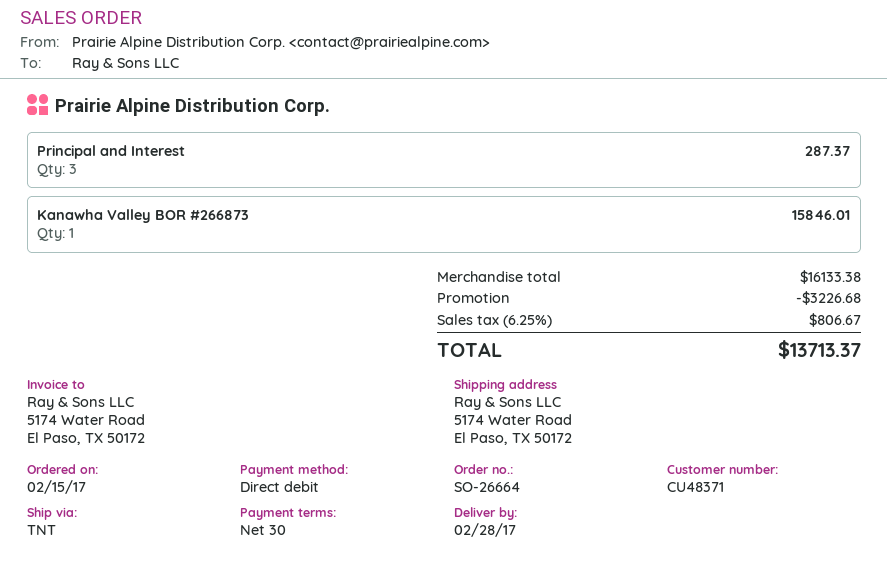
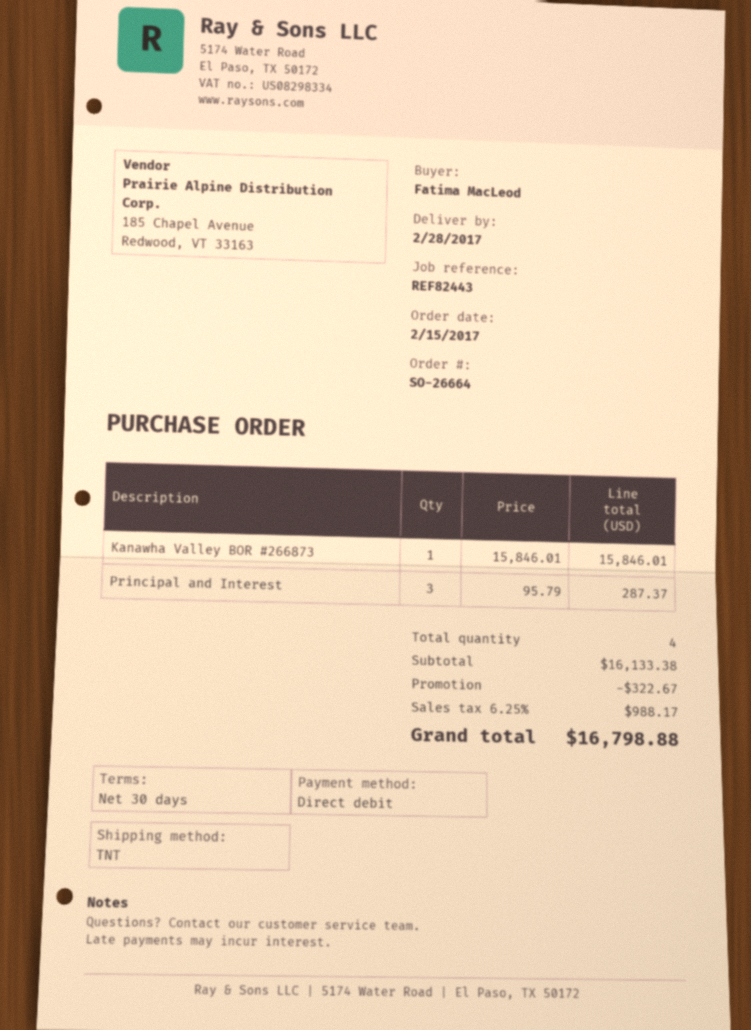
discount: 3226.68 -> 322.67
tax: 6.25% = 806.67 -> 6.25% = 988.17
total: 13713.37 -> 16798.88

